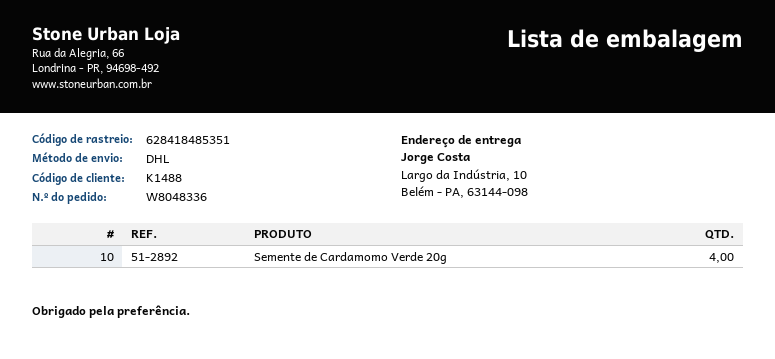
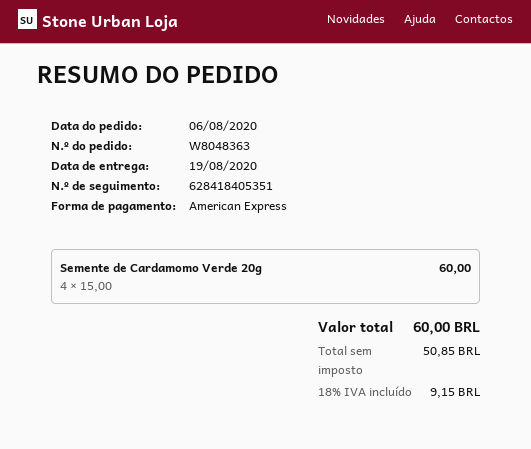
order number: W8048336 -> W8048363
tracking number: 628418485351 -> 628418405351

